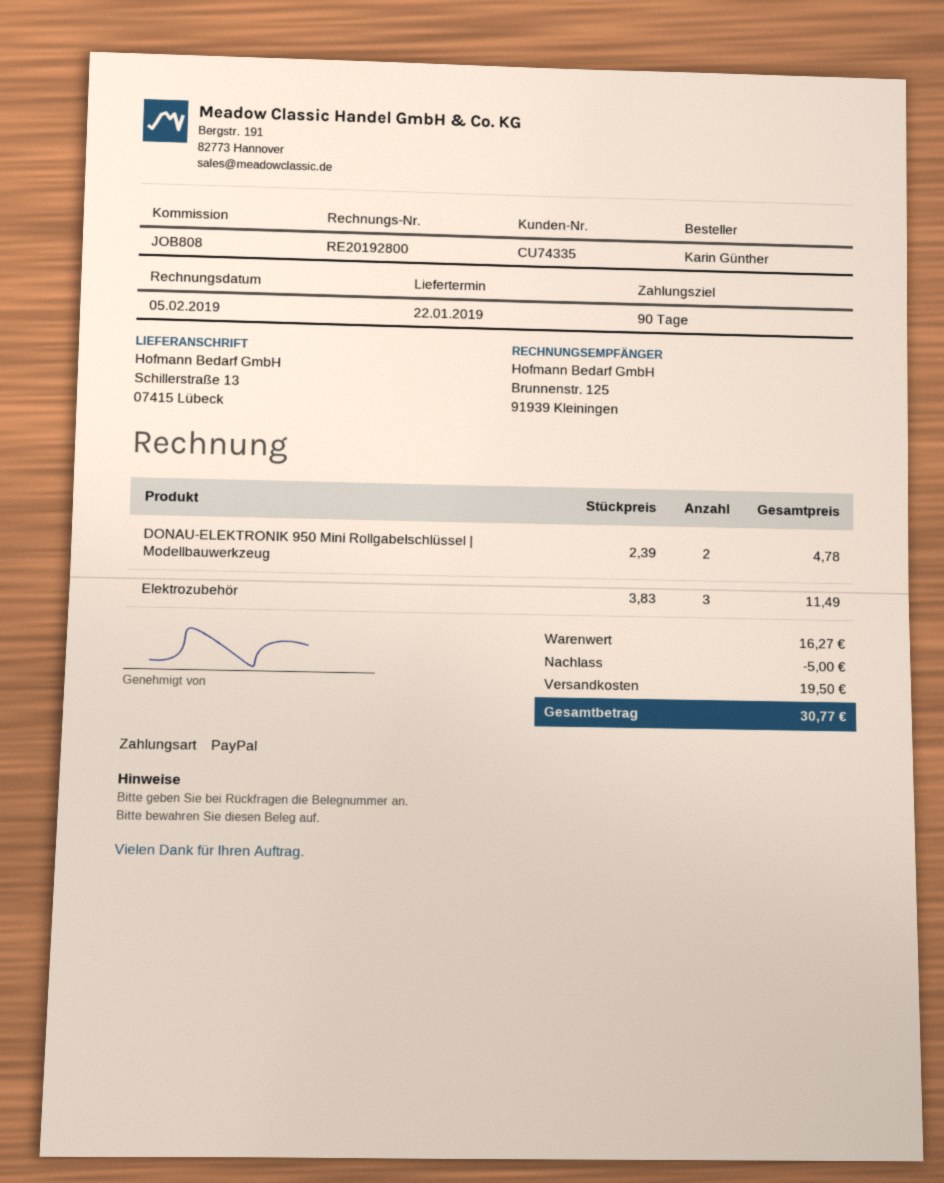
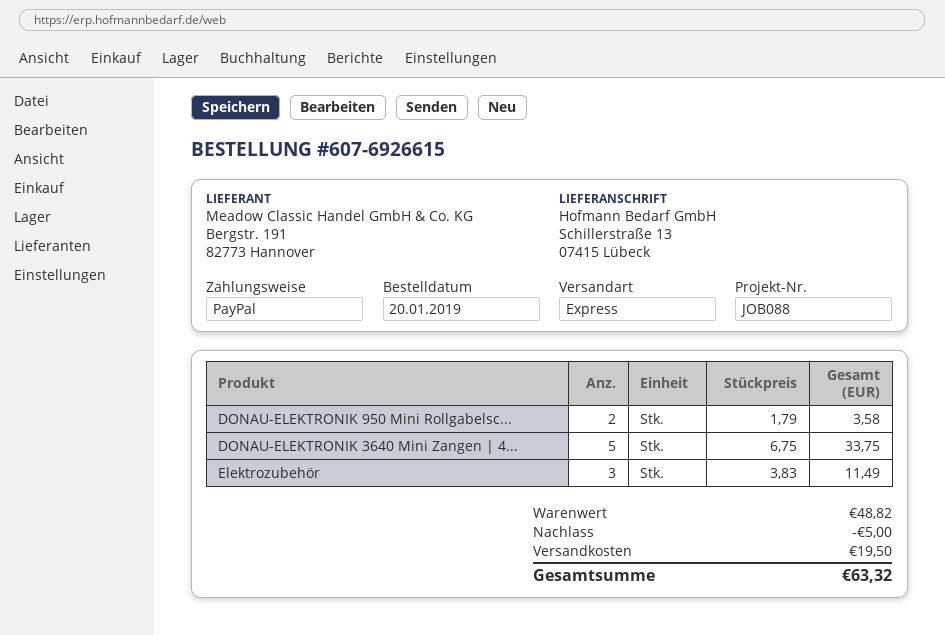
reference: JOB808 -> JOB088
DONAU-ELEKTRONIK 950 Mini Rollgabelschlüssel | Modellbauwerkzeug: 2 x 2.39 = 4.78 -> 2 x 1.79 = 3.58
DONAU-ELEKTRONIK 3640 Mini Zangen | 4...: none -> 5 x 6.75 = 33.75
subtotal: 16.27 -> 48.82
total: 30.77 -> 63.32

